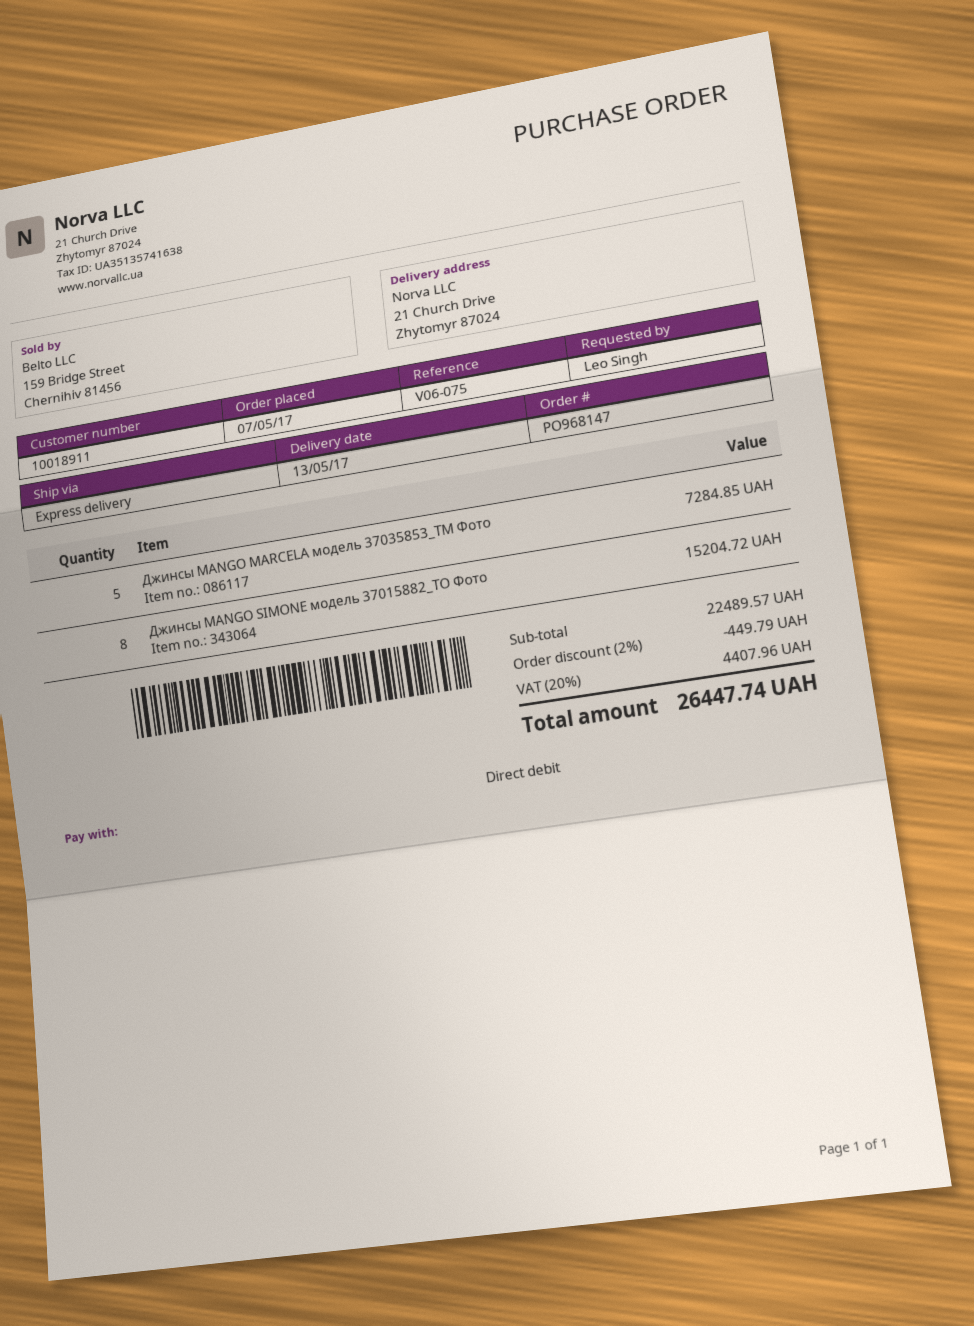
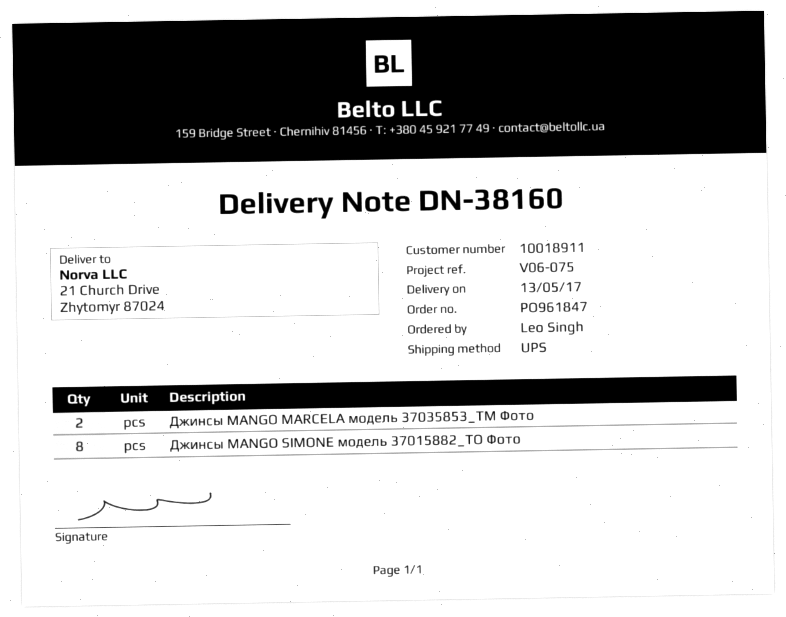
order number: PO968147 -> PO961847
shipping method: express -> UPS
Джинсы MANGO MARCELA модель 37035853_TM Фото: 5 -> 2

